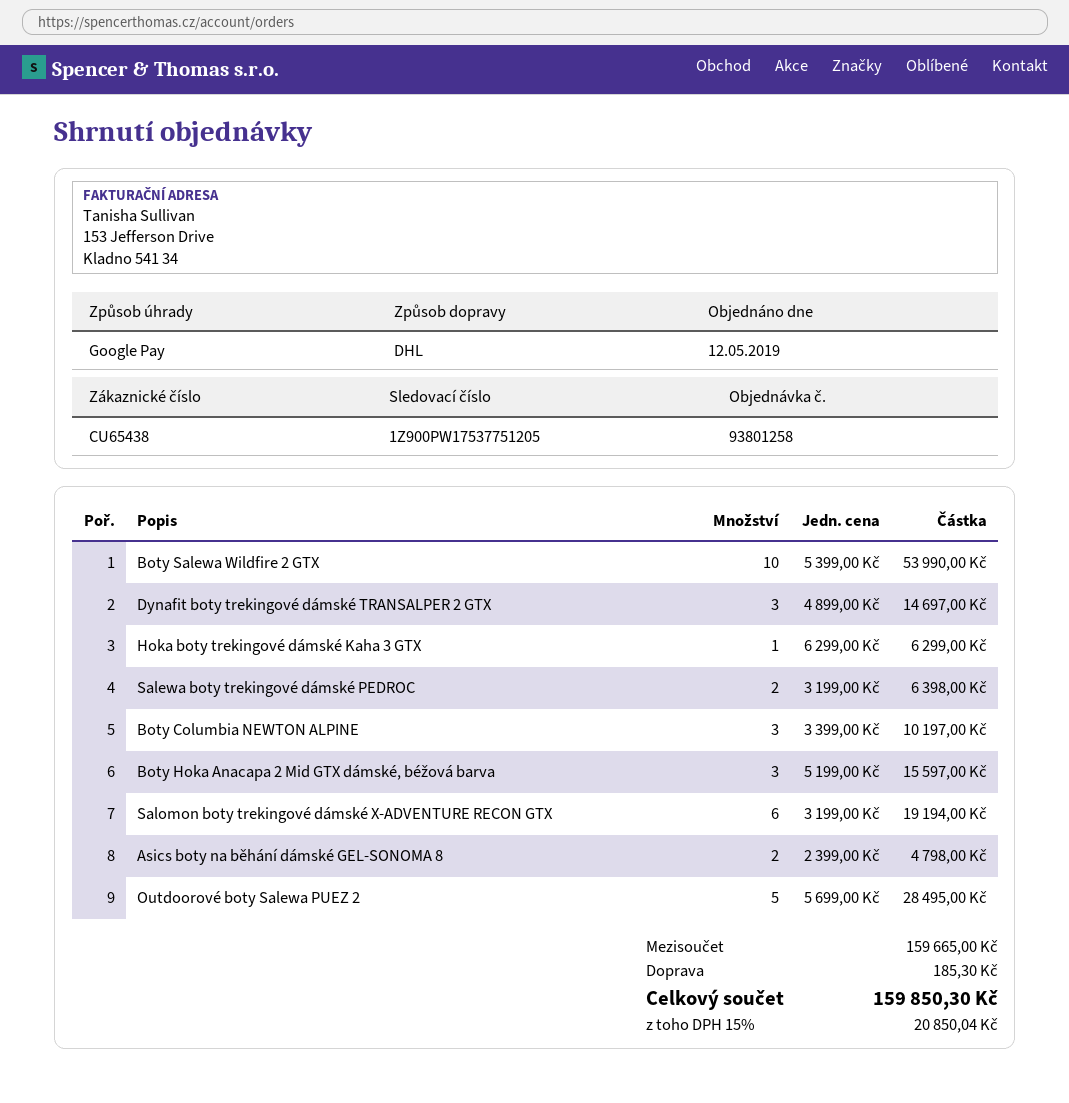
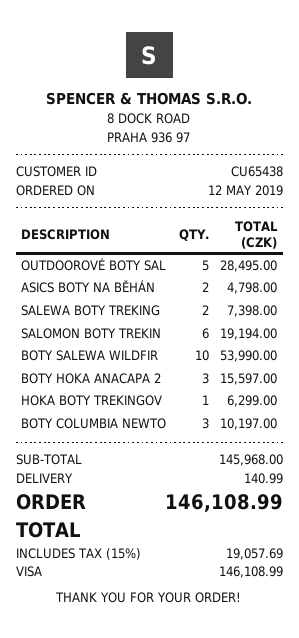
payment method: Google Pay -> Visa
Dynafit boty trekingové dámské TRANSALPER 2 GTX: 3 for 14697.00 -> none
Salewa boty trekingové dámské PEDROC: 2 for 6398.00 -> 2 for 7398.00
subtotal: 159665.00 -> 145968.00
shipping: 185.30 -> 140.99
tax: 15% = 20850.04 -> 15% = 19057.69
total: 159850.30 -> 146108.99

